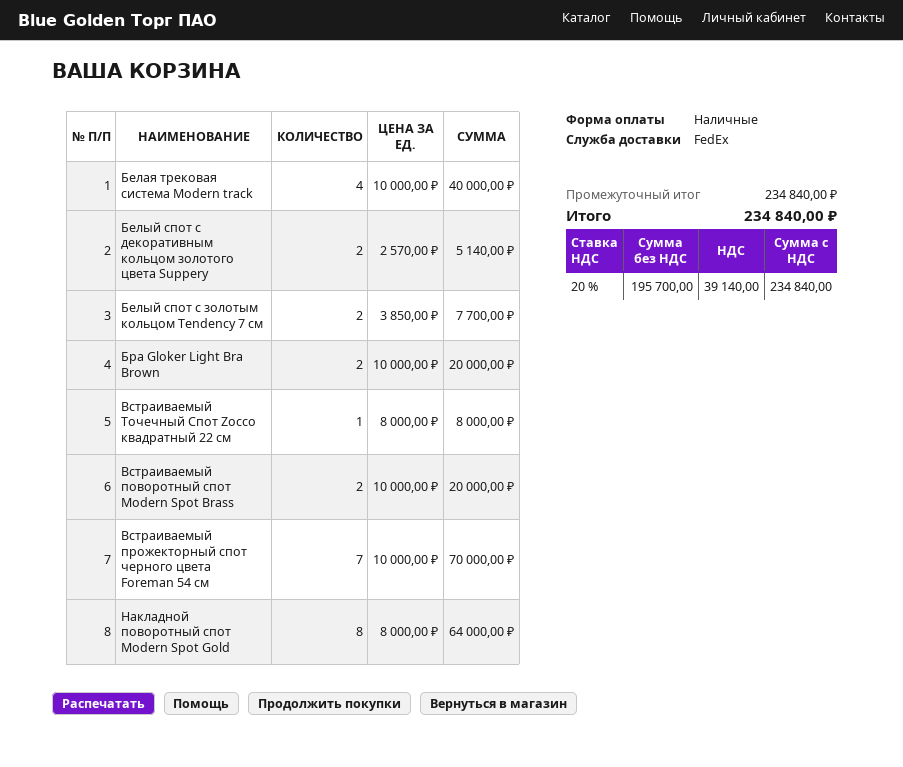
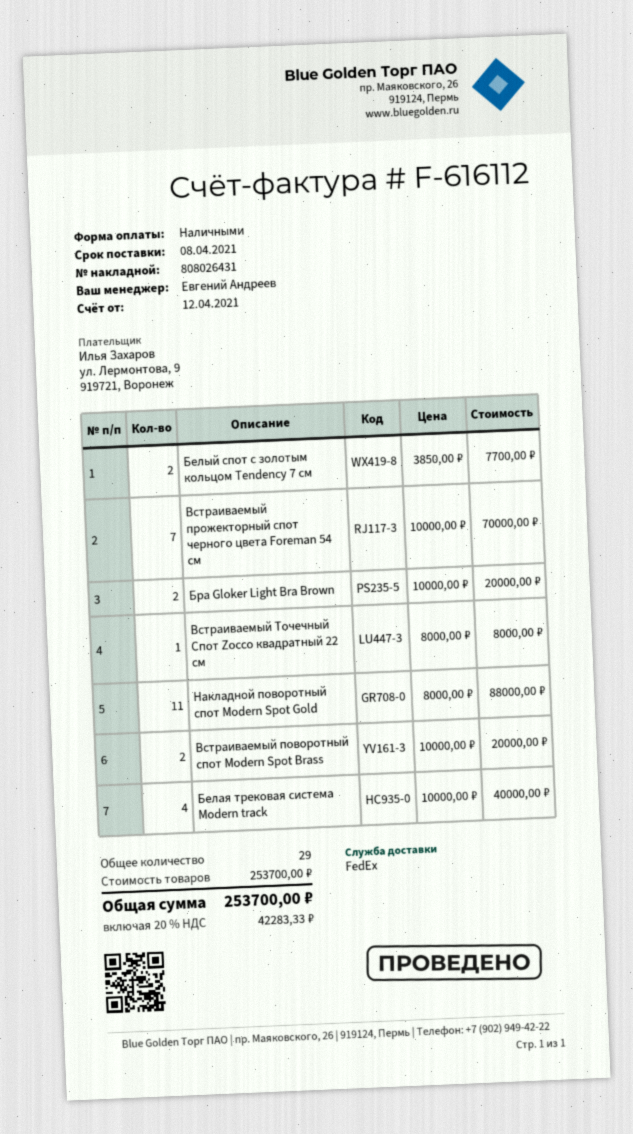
Белый спот с декоративным кольцом золотого цвета Suppery: 2 x 2570.00 = 5140.00 -> none
Накладной поворотный спот Modern Spot Gold: 8 x 8000.00 = 64000.00 -> 11 x 8000.00 = 88000.00
subtotal: 234840.00 -> 253700.00
tax: 20% = 39140.00 -> 20% = 42283.33
total: 234840.00 -> 253700.00

